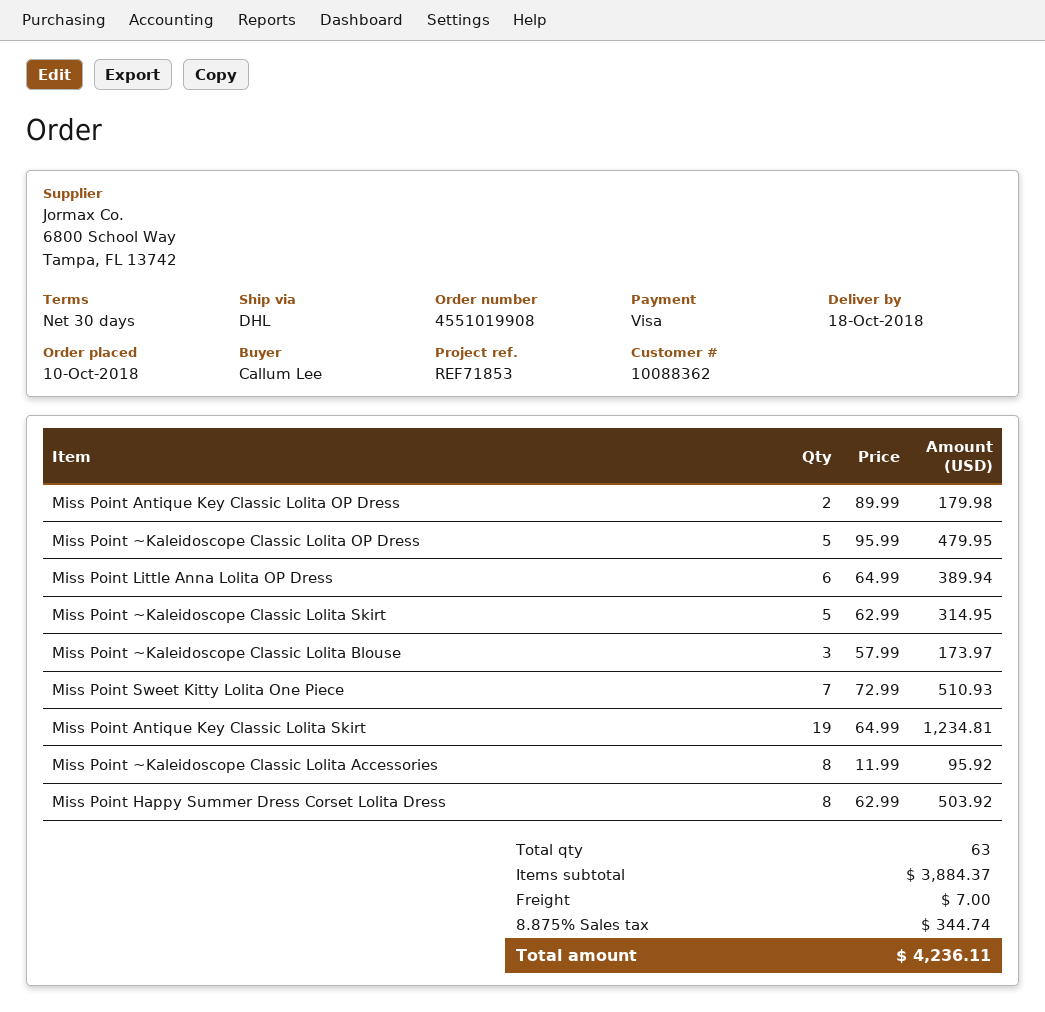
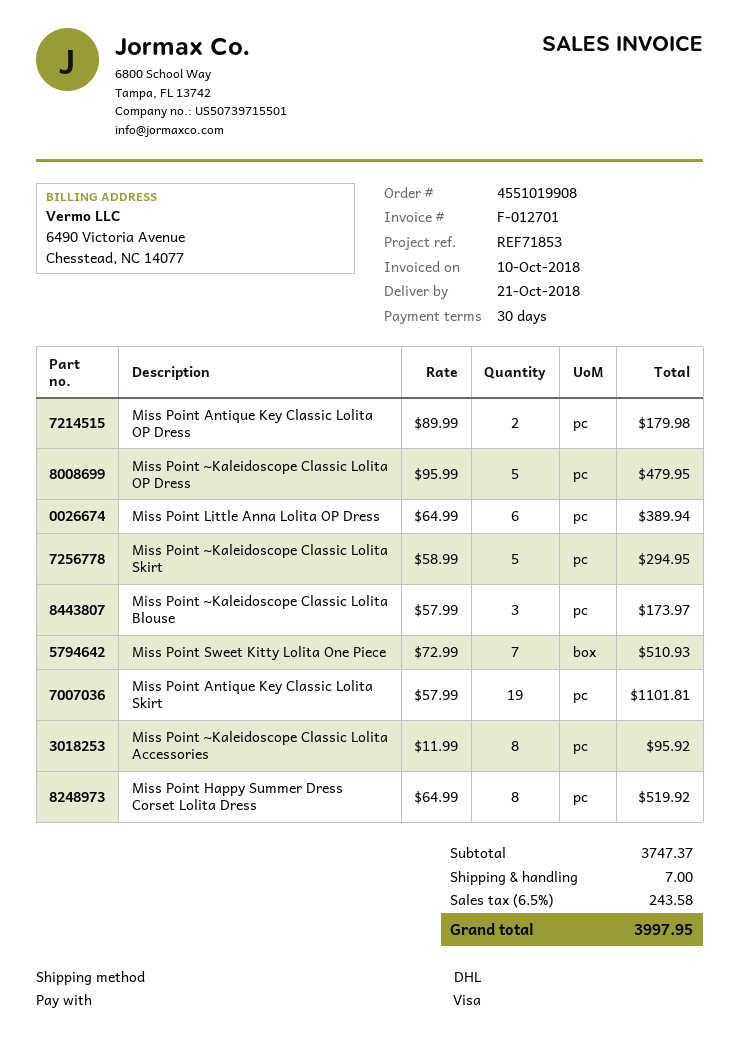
delivery date: 2018-10-18 -> 2018-10-21
Miss Point ~Kaleidoscope Classic Lolita Skirt: 5 x 62.99 = 314.95 -> 5 x 58.99 = 294.95
Miss Point Antique Key Classic Lolita Skirt: 19 x 64.99 = 1234.81 -> 19 x 57.99 = 1101.81
Miss Point Happy Summer Dress Corset Lolita Dress: 8 x 62.99 = 503.92 -> 8 x 64.99 = 519.92
subtotal: 3884.37 -> 3747.37
tax: 8.875% = 344.74 -> 6.5% = 243.58
total: 4236.11 -> 3997.95

